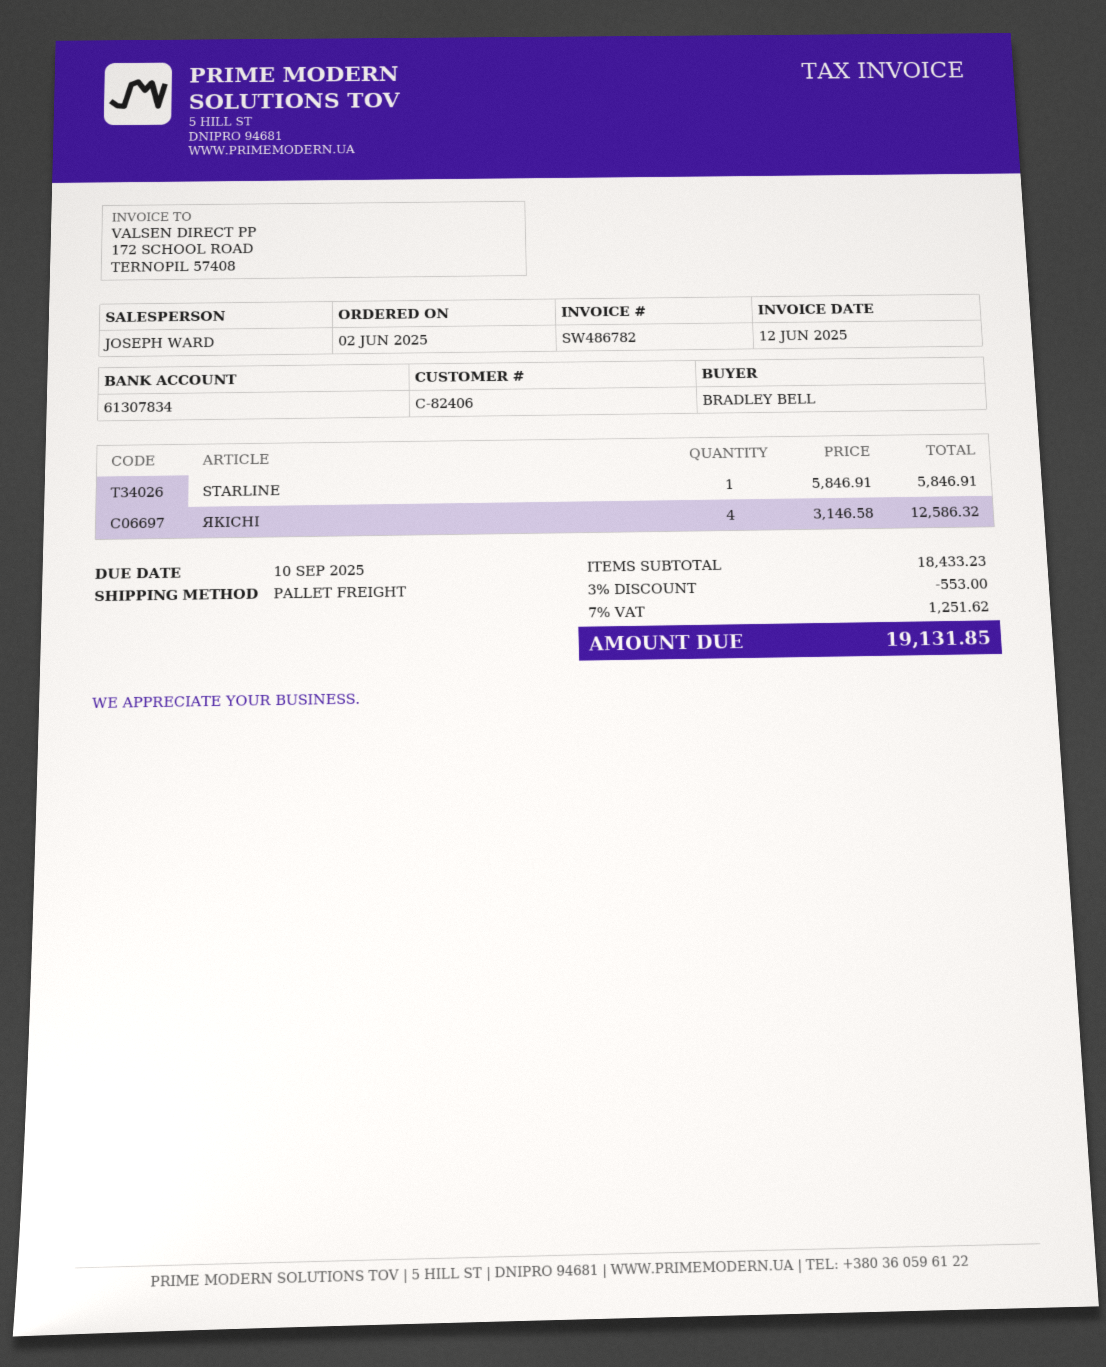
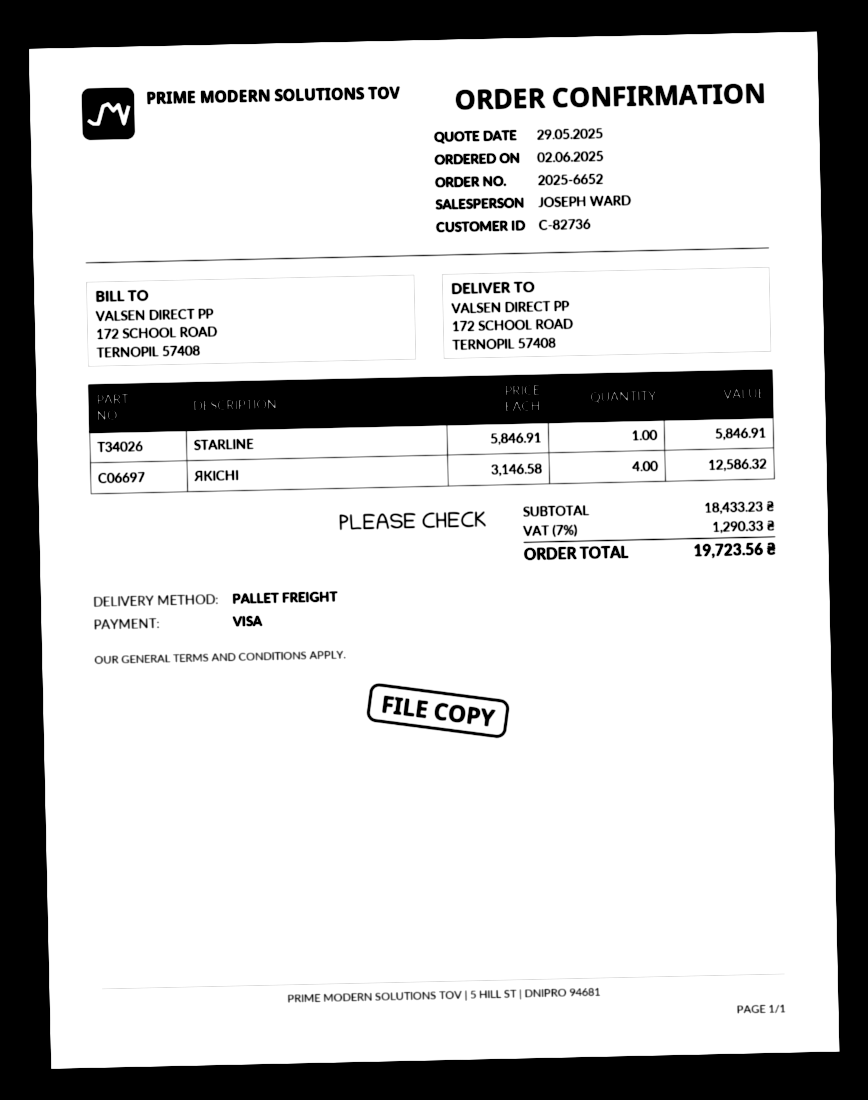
customer number: C-82406 -> C-82736
discount: 3% = 553.00 -> none
tax: 7% = 1251.62 -> 7% = 1290.33
total: 19131.85 -> 19723.56

